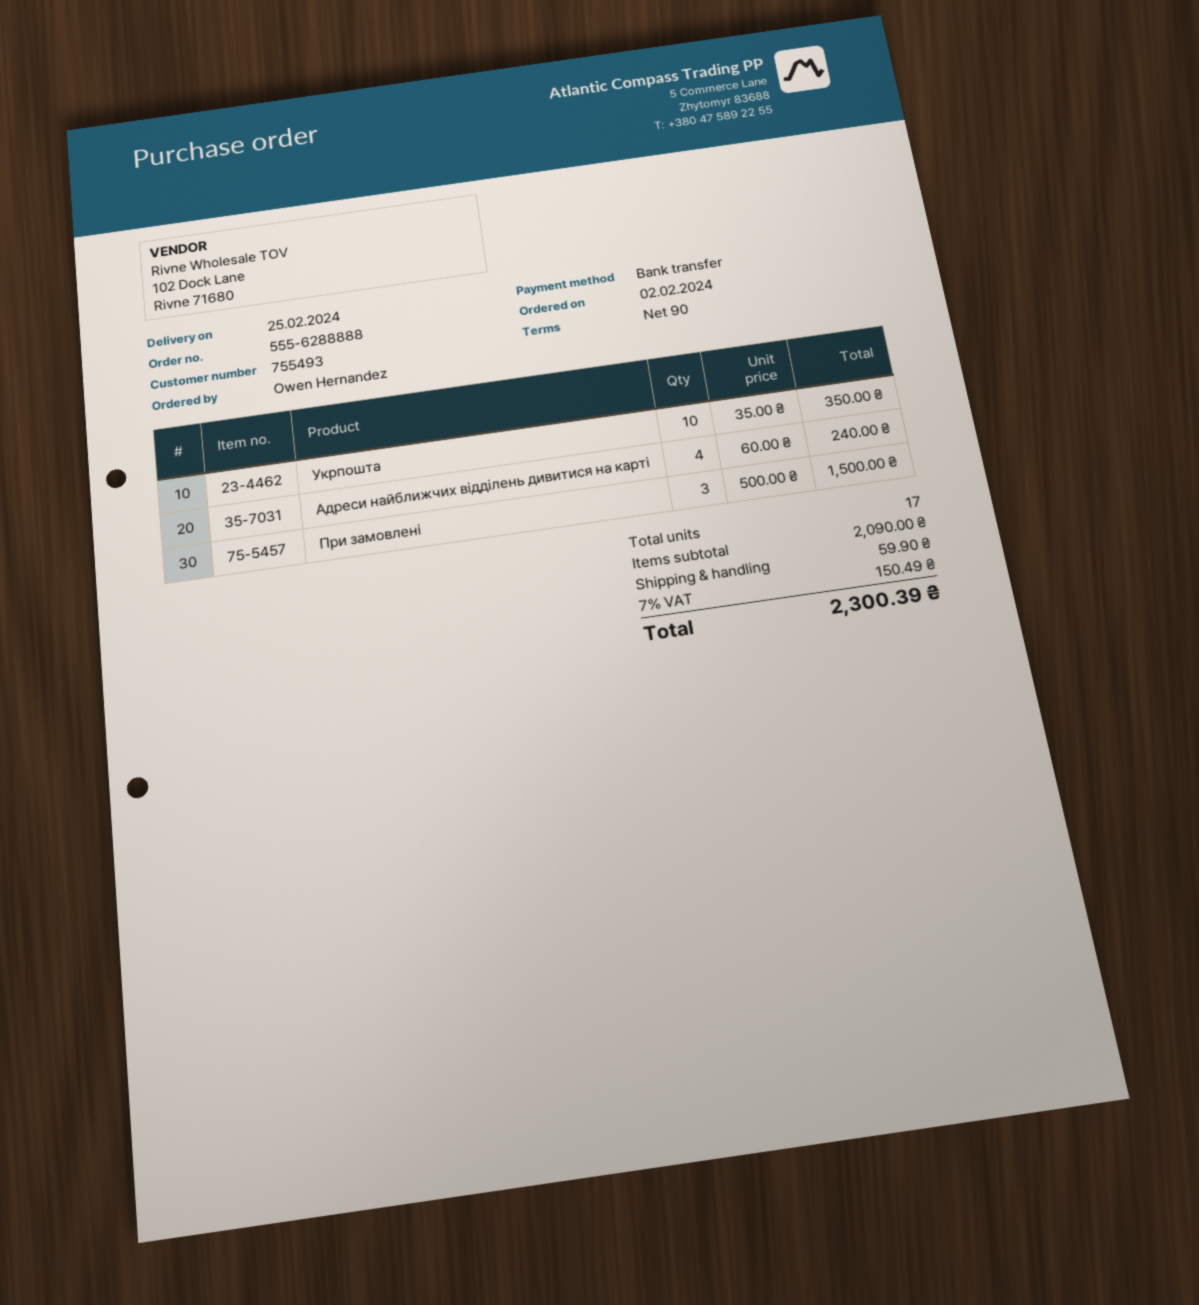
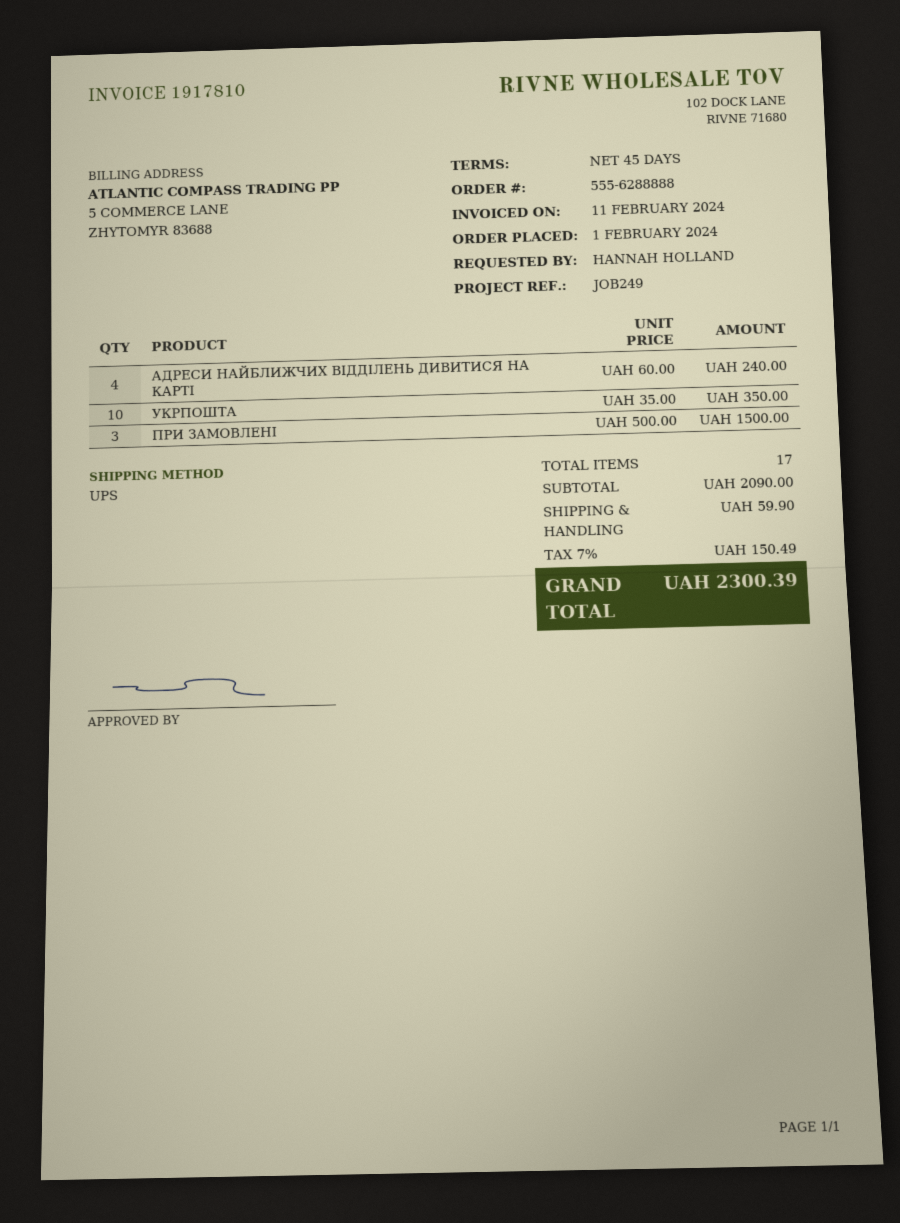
order date: 2024-02-02 -> 2024-02-01
payment terms: 90 days -> 45 days
ordered by: Owen Hernandez -> HANNAH HOLLAND

